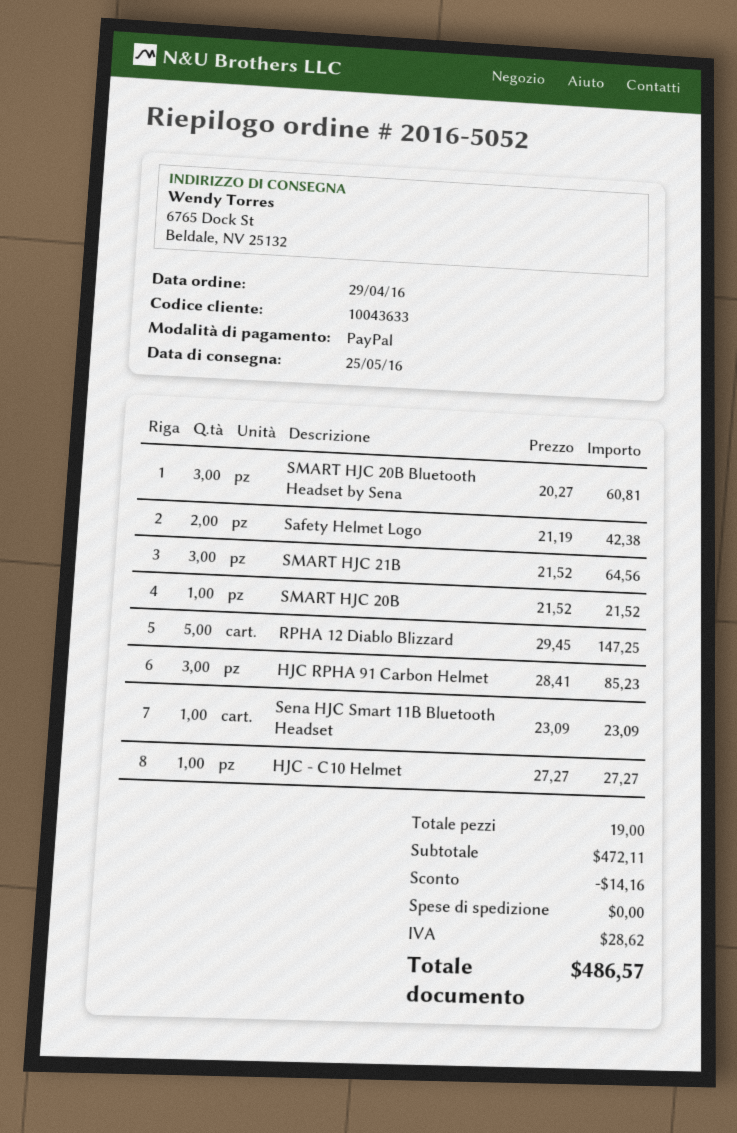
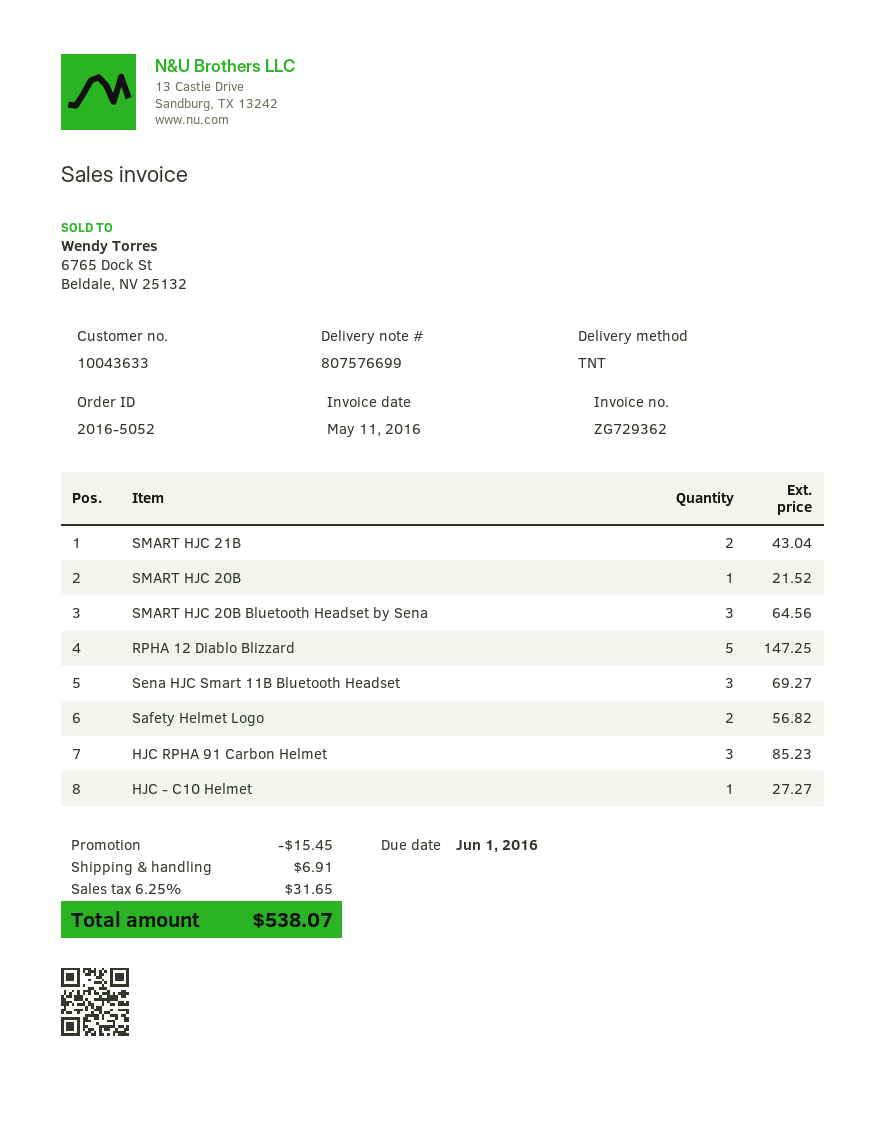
SMART HJC 20B Bluetooth Headset by Sena: 3 for 60.81 -> 3 for 64.56
Safety Helmet Logo: 2 for 42.38 -> 2 for 56.82
SMART HJC 21B: 3 for 64.56 -> 2 for 43.04
Sena HJC Smart 11B Bluetooth Headset: 1 for 23.09 -> 3 for 69.27
discount: 14.16 -> 15.45
shipping: 0.00 -> 6.91
tax: 28.62 -> 31.65
total: 486.57 -> 538.07

